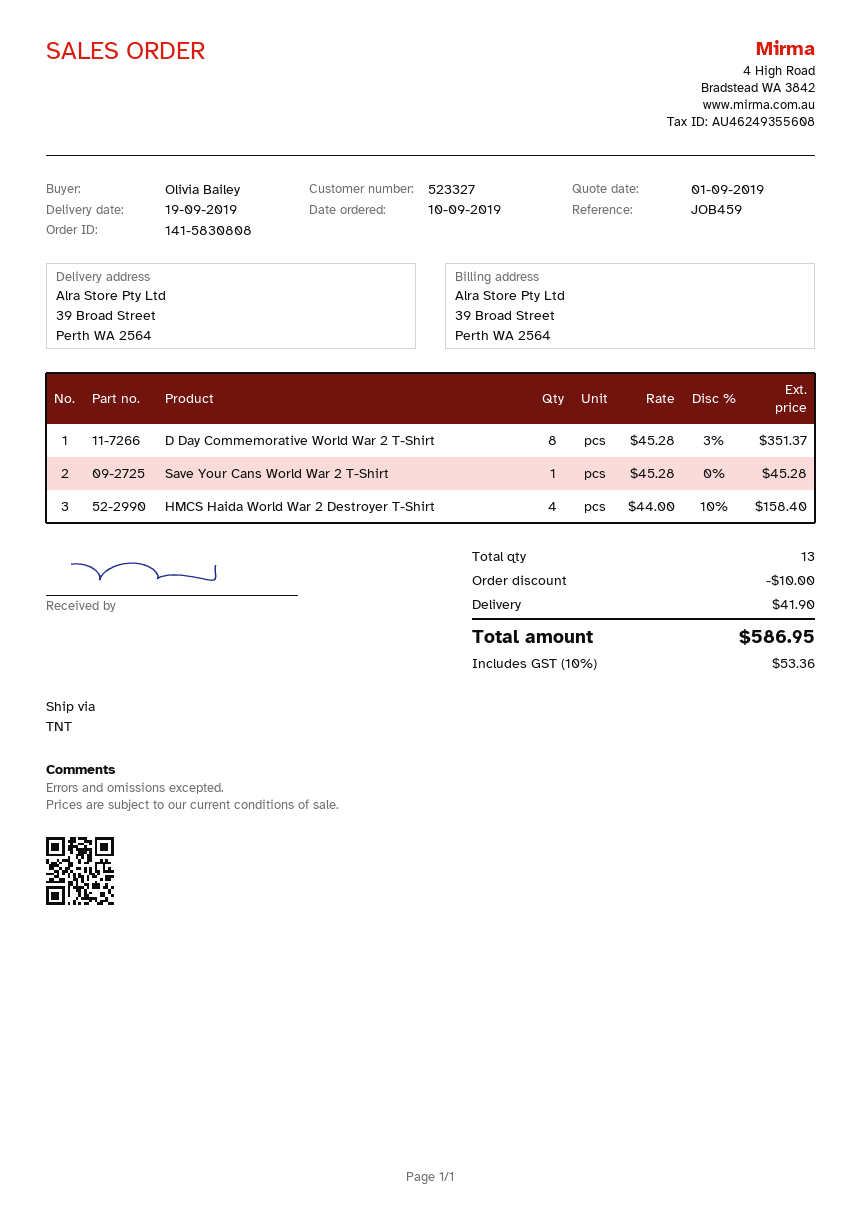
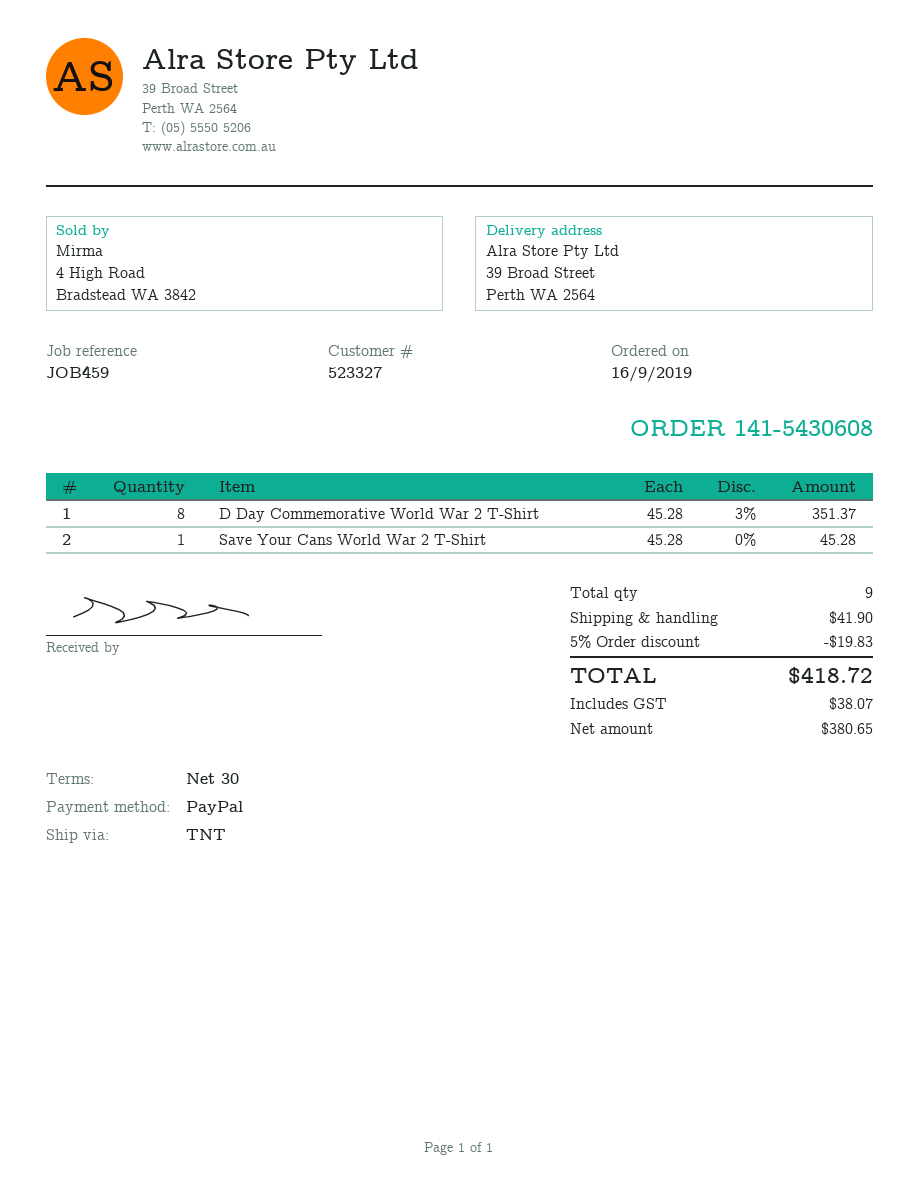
order number: 141-5830808 -> 141-5430608
order date: 2019-09-10 -> 2019-09-16
HMCS Haida World War 2 Destroyer T-Shirt: 4 x 44.00 - 10% = 158.40 -> none
total quantity: 13 -> 9
discount: 10.00 -> 19.83
tax: 53.36 -> 38.07
total: 586.95 -> 418.72

